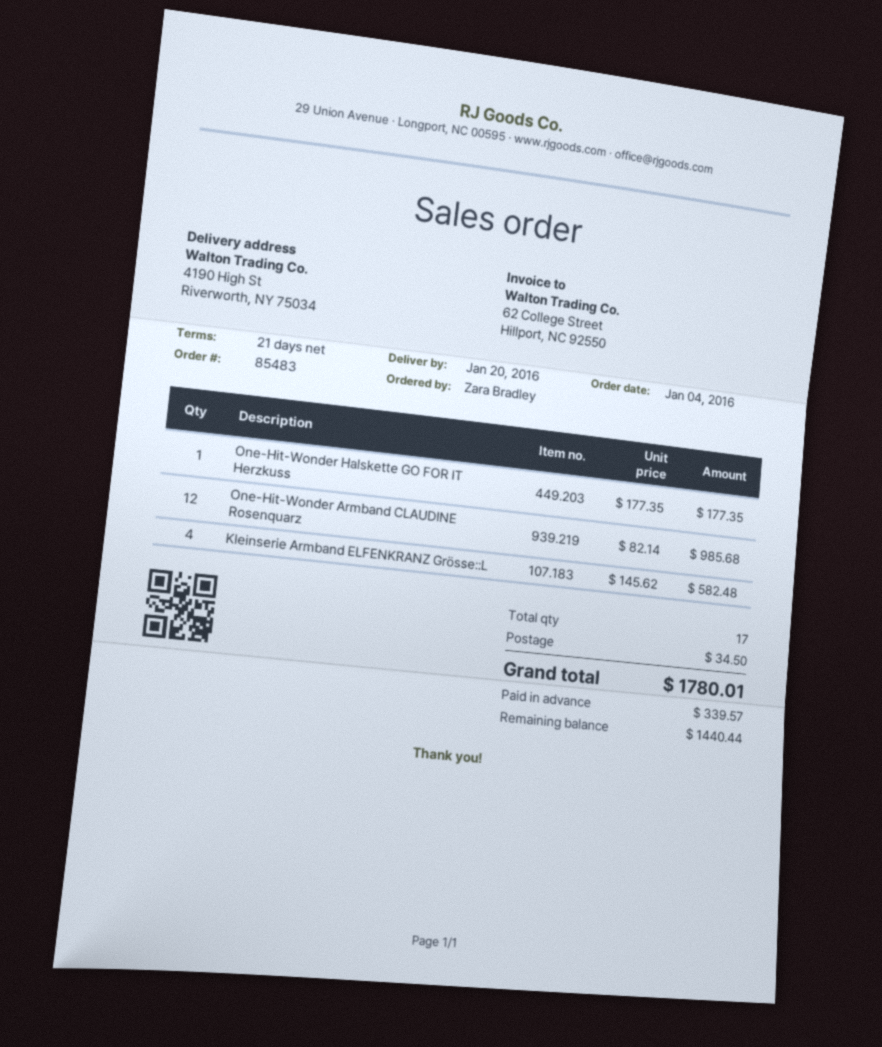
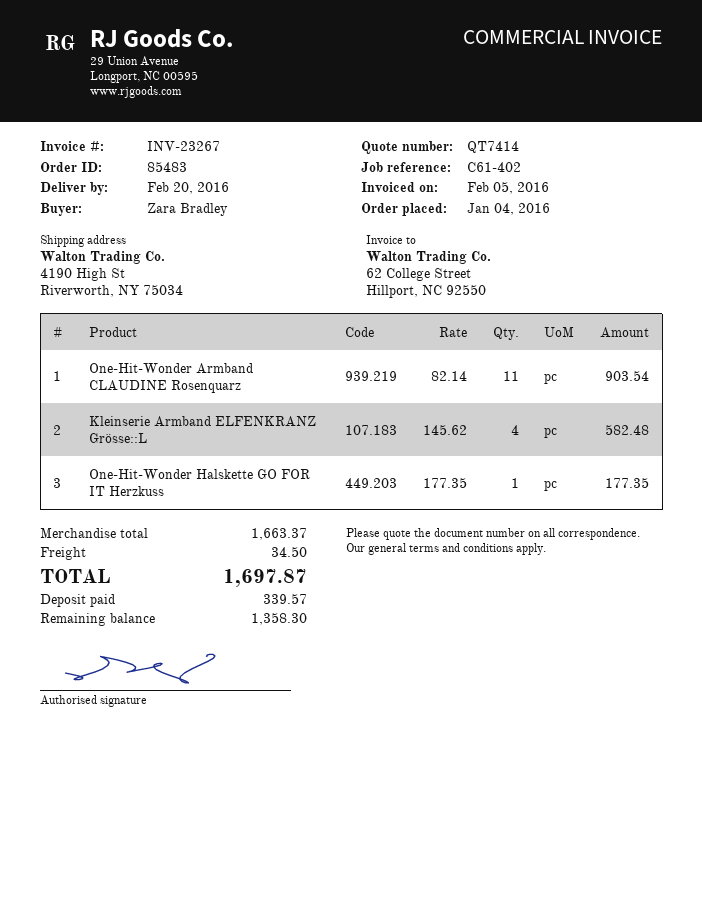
delivery date: 2016-01-20 -> 2016-02-20
One-Hit-Wonder Armband CLAUDINE Rosenquarz: 12 x 82.14 = 985.68 -> 11 x 82.14 = 903.54
total: 1780.01 -> 1697.87
balance: 1440.44 -> 1358.30

